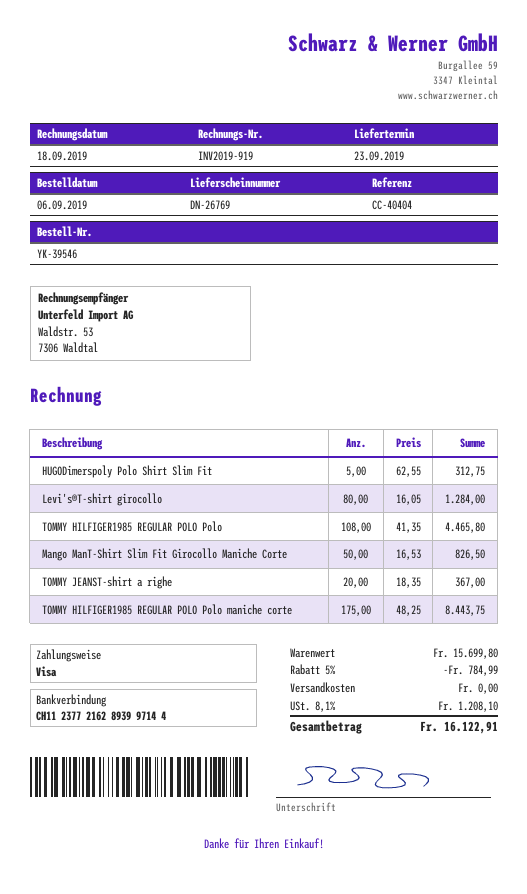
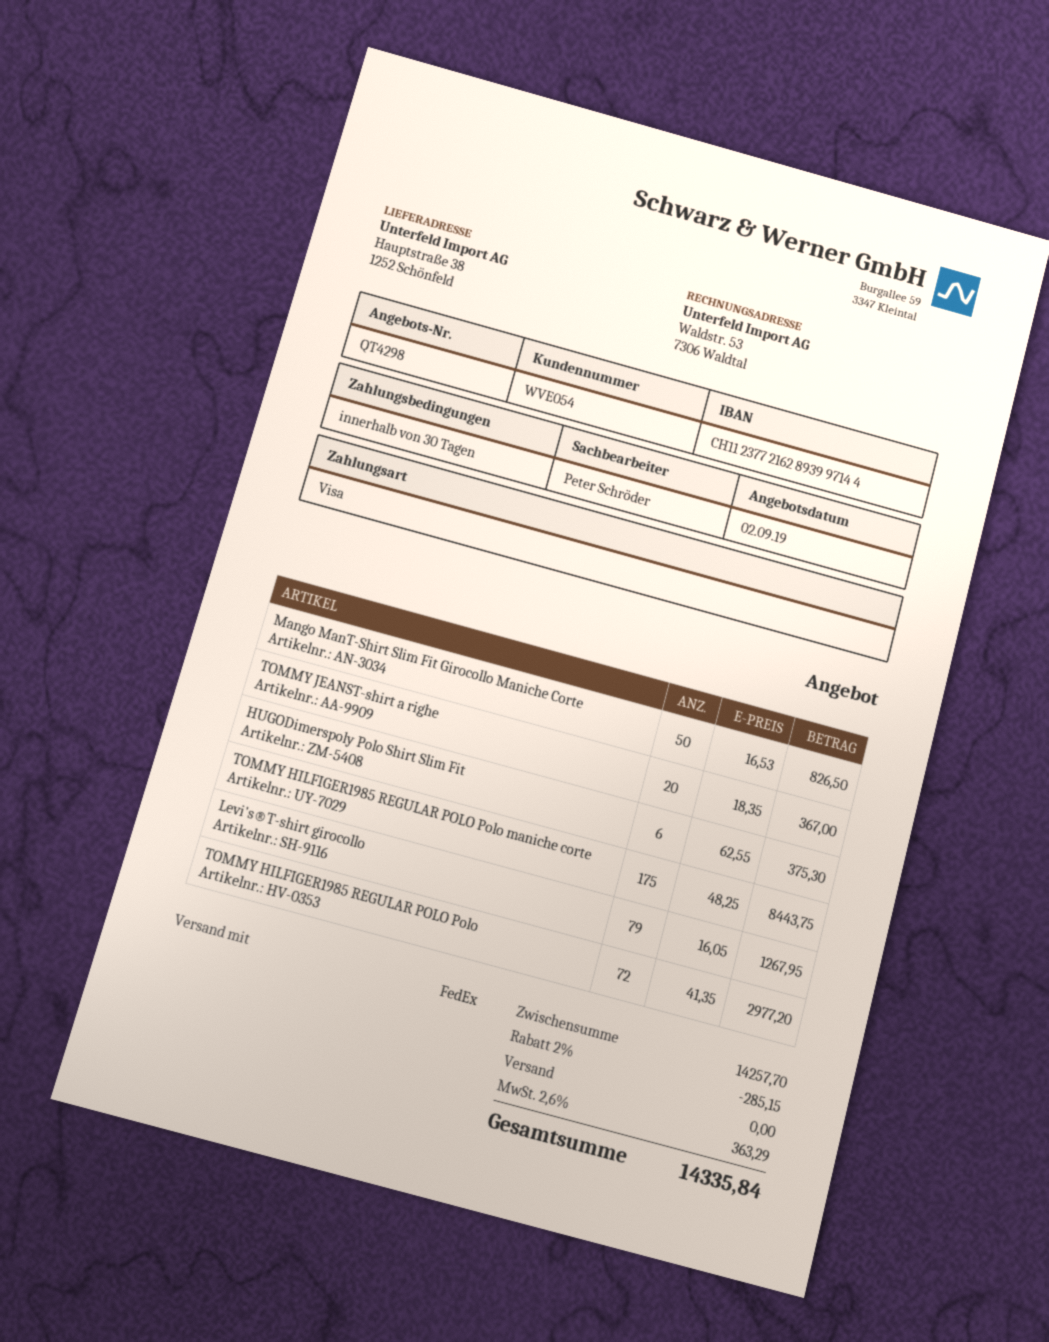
HUGODimerspoly Polo Shirt Slim Fit: 5 x 62.55 = 312.75 -> 6 x 62.55 = 375.30
Levi's®T-shirt girocollo: 80 x 16.05 = 1284.00 -> 79 x 16.05 = 1267.95
TOMMY HILFIGER1985 REGULAR POLO Polo: 108 x 41.35 = 4465.80 -> 72 x 41.35 = 2977.20
subtotal: 15699.80 -> 14257.70
discount: 5% = 784.99 -> 2% = 285.15
tax: 8.1% = 1208.10 -> 2.6% = 363.29
total: 16122.91 -> 14335.84

